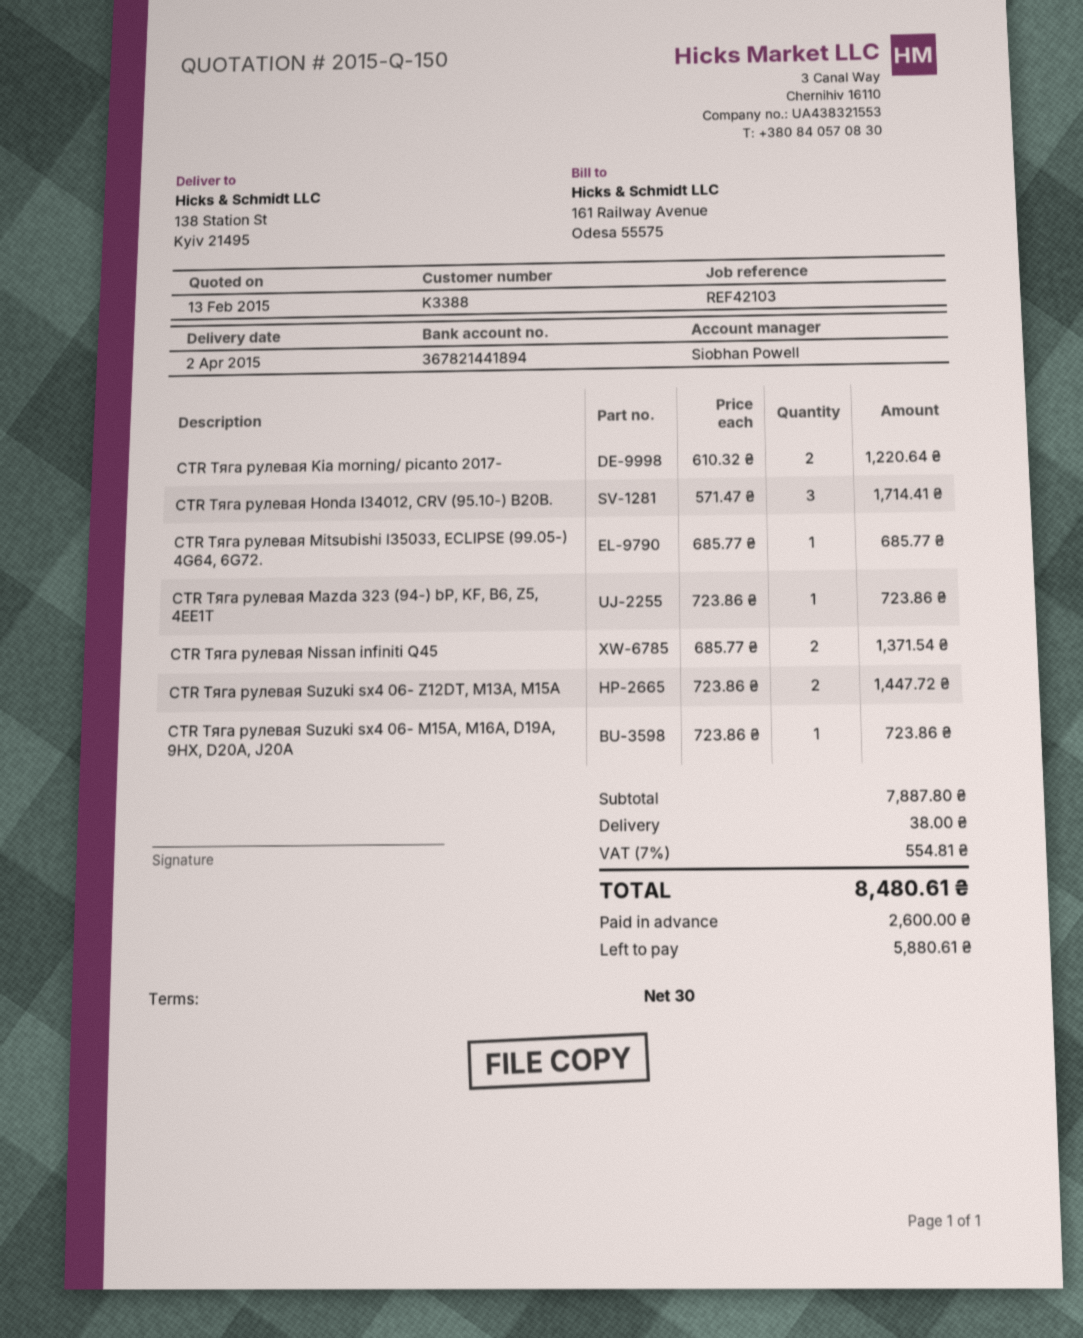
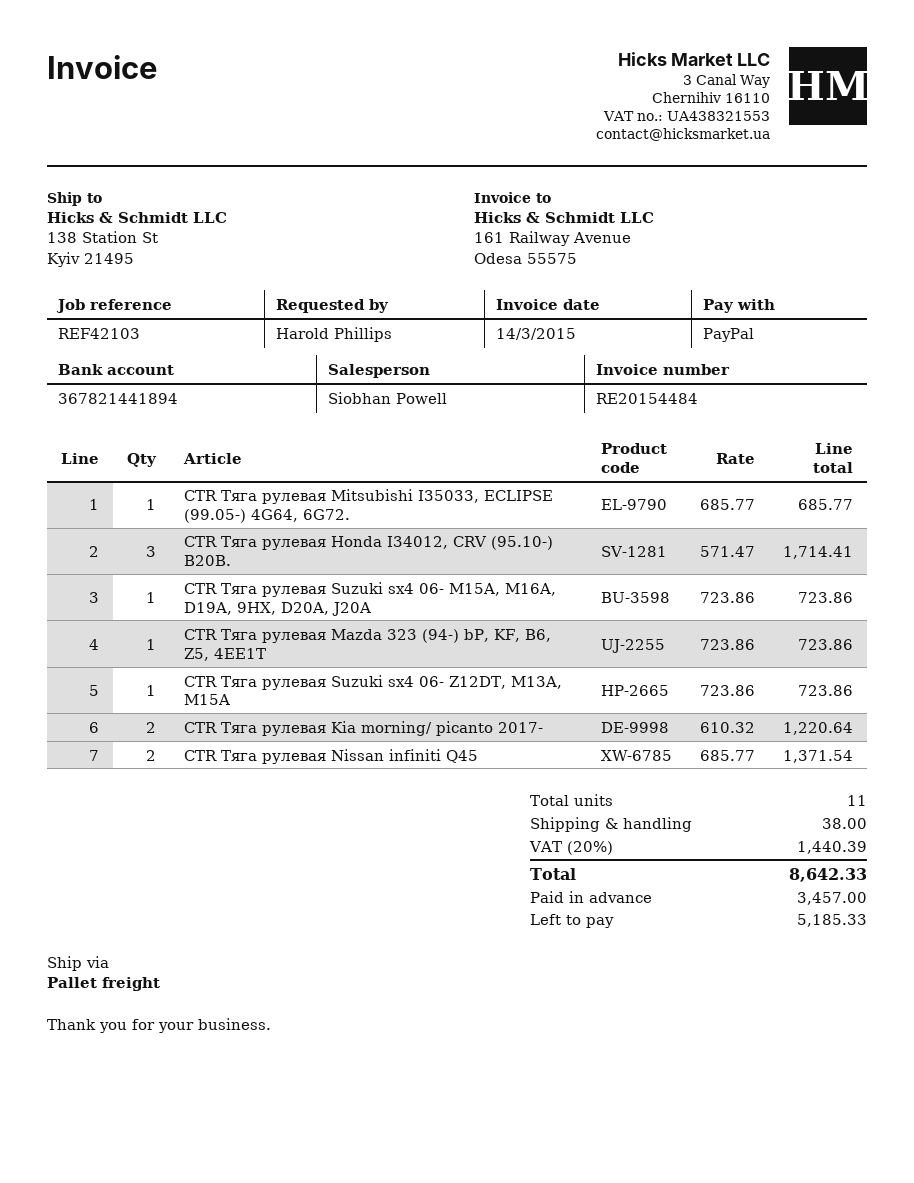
CTR Тяга рулевая Suzuki sx4 06- Z12DT, M13A, M15A: 2 x 723.86 = 1447.72 -> 1 x 723.86 = 723.86
tax: 7% = 554.81 -> 20% = 1440.39
total: 8480.61 -> 8642.33
deposit: 2600.00 -> 3457.00
balance: 5880.61 -> 5185.33

